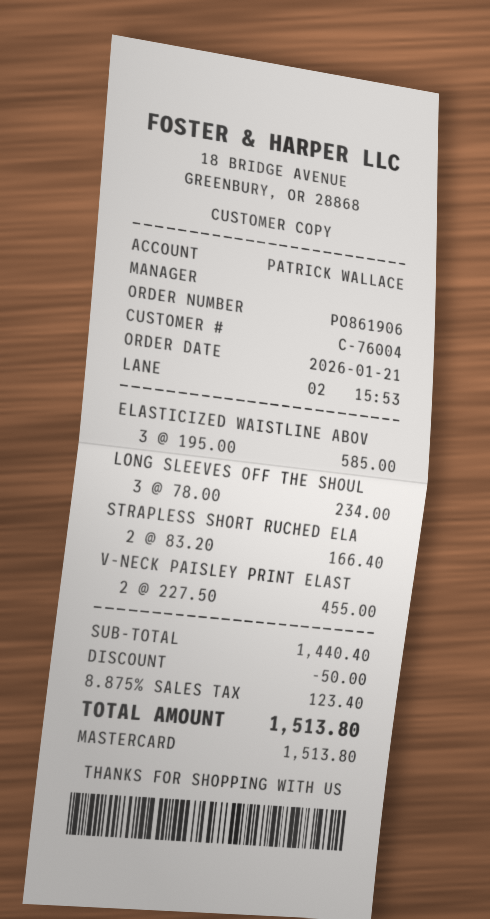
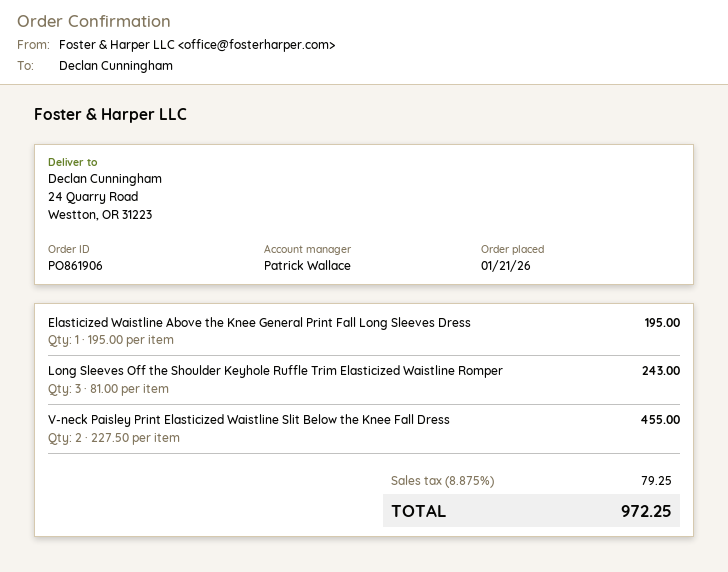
ELASTICIZED WAISTLINE ABOV: 3 x 195.00 = 585.00 -> 1 x 195.00 = 195.00
LONG SLEEVES OFF THE SHOUL: 3 x 78.00 = 234.00 -> 3 x 81.00 = 243.00
STRAPLESS SHORT RUCHED ELA: 2 x 83.20 = 166.40 -> none
discount: 50.00 -> none
tax: 8.875% = 123.40 -> 8.875% = 79.25
total: 1513.80 -> 972.25

